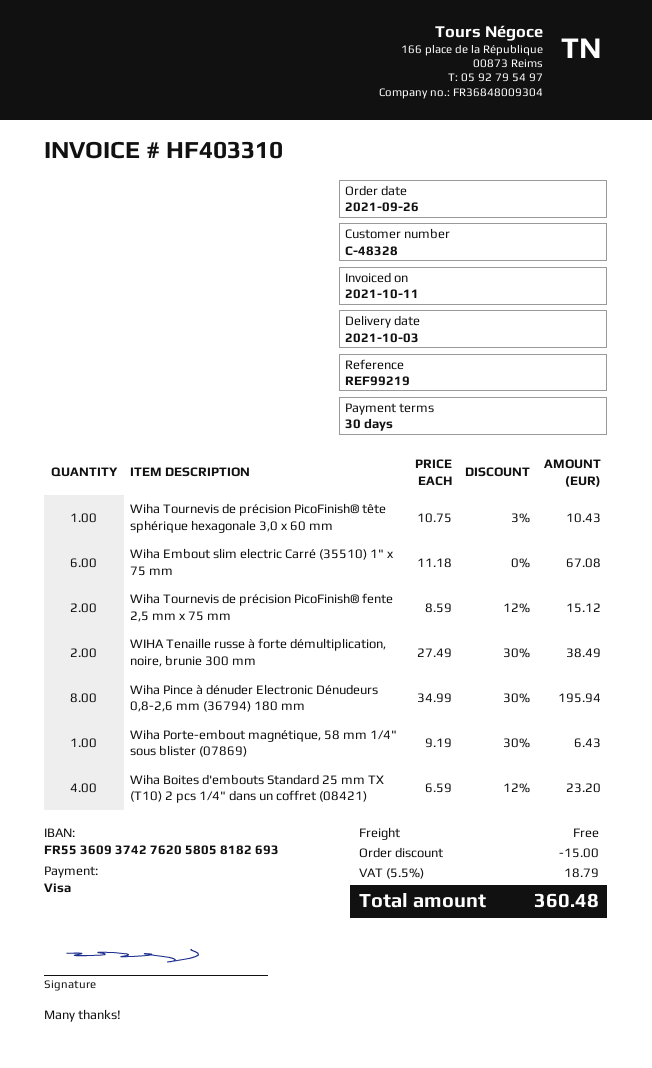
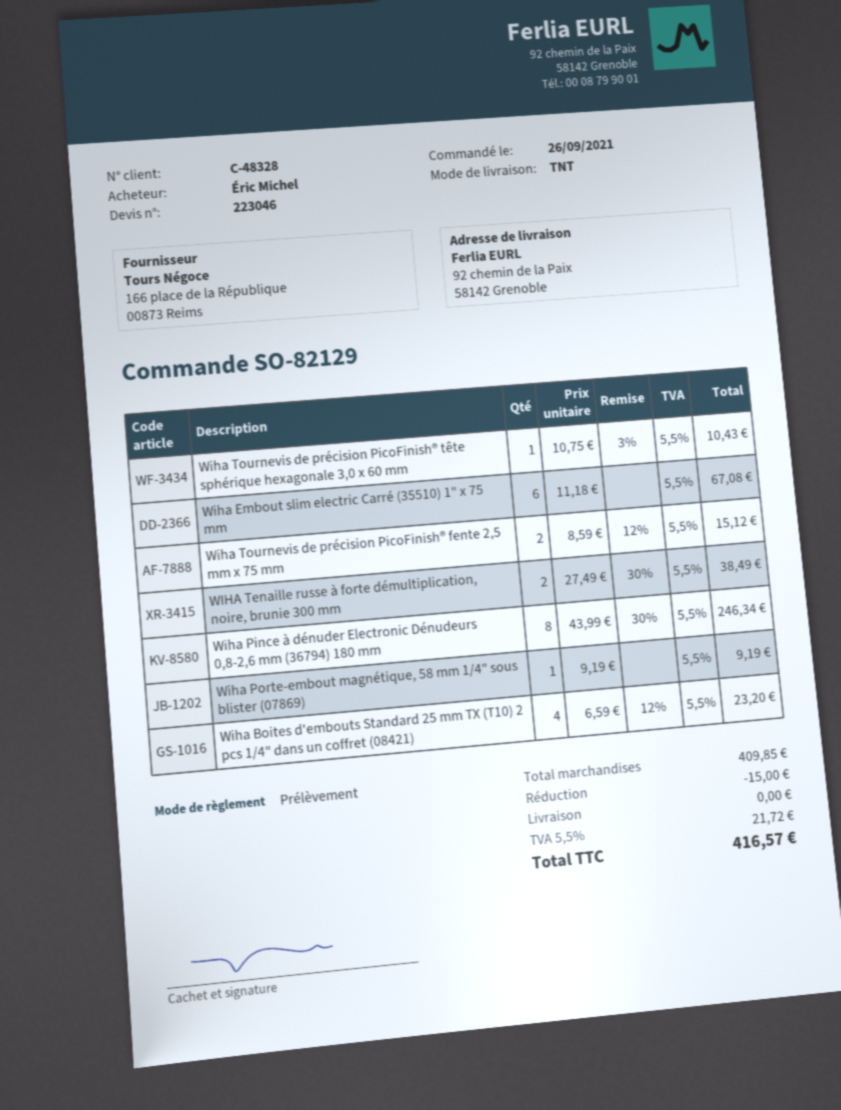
payment method: Visa -> direct debit
Wiha Pince à dénuder Electronic Dénudeurs 0,8-2,6 mm (36794) 180 mm: 8 x 34.99 - 30% = 195.94 -> 8 x 43.99 - 30% = 246.34
Wiha Porte-embout magnétique, 58 mm 1/4" sous blister (07869): 1 x 9.19 - 30% = 6.43 -> 1 x 9.19 = 9.19
tax: 5.5% = 18.79 -> 5.5% = 21.72
total: 360.48 -> 416.57

